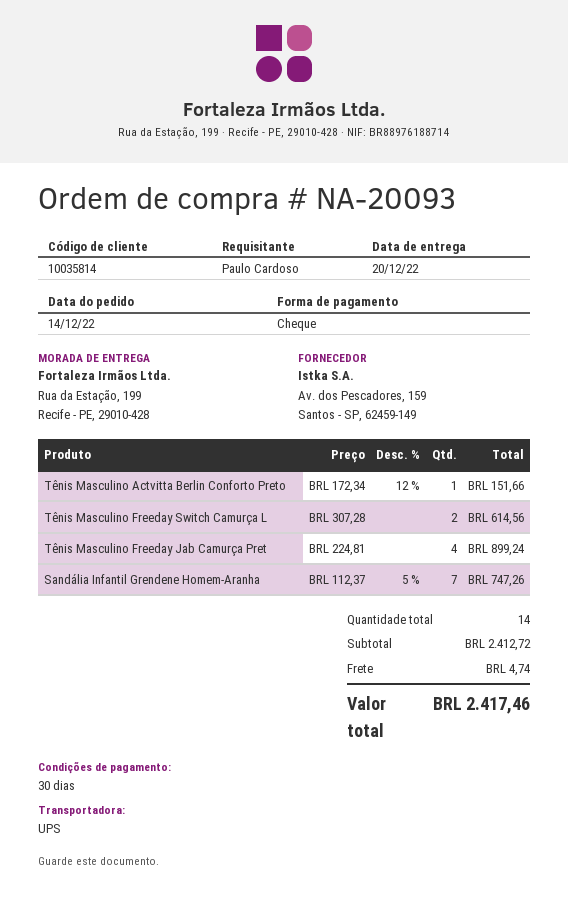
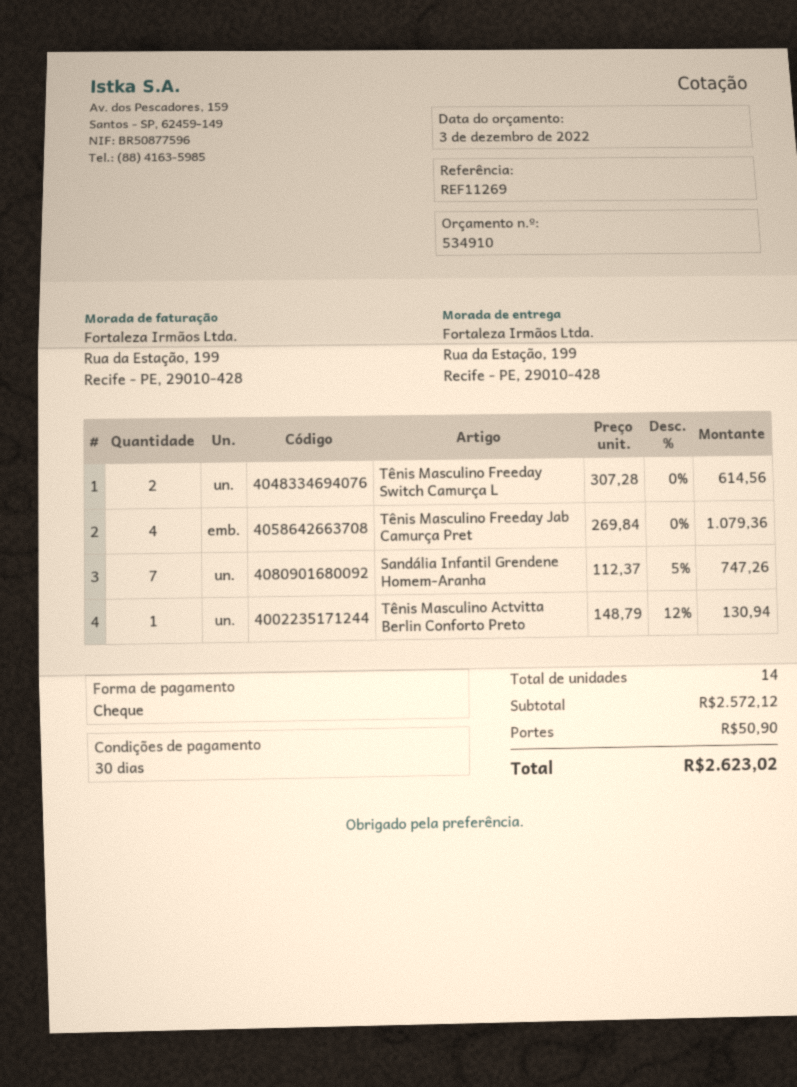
Tênis Masculino Actvitta Berlin Conforto Preto: 1 x 172.34 - 12% = 151.66 -> 1 x 148.79 - 12% = 130.94
Tênis Masculino Freeday Jab Camurça Pret: 4 x 224.81 = 899.24 -> 4 x 269.84 = 1079.36
subtotal: 2412.72 -> 2572.12
shipping: 4.74 -> 50.90
total: 2417.46 -> 2623.02

